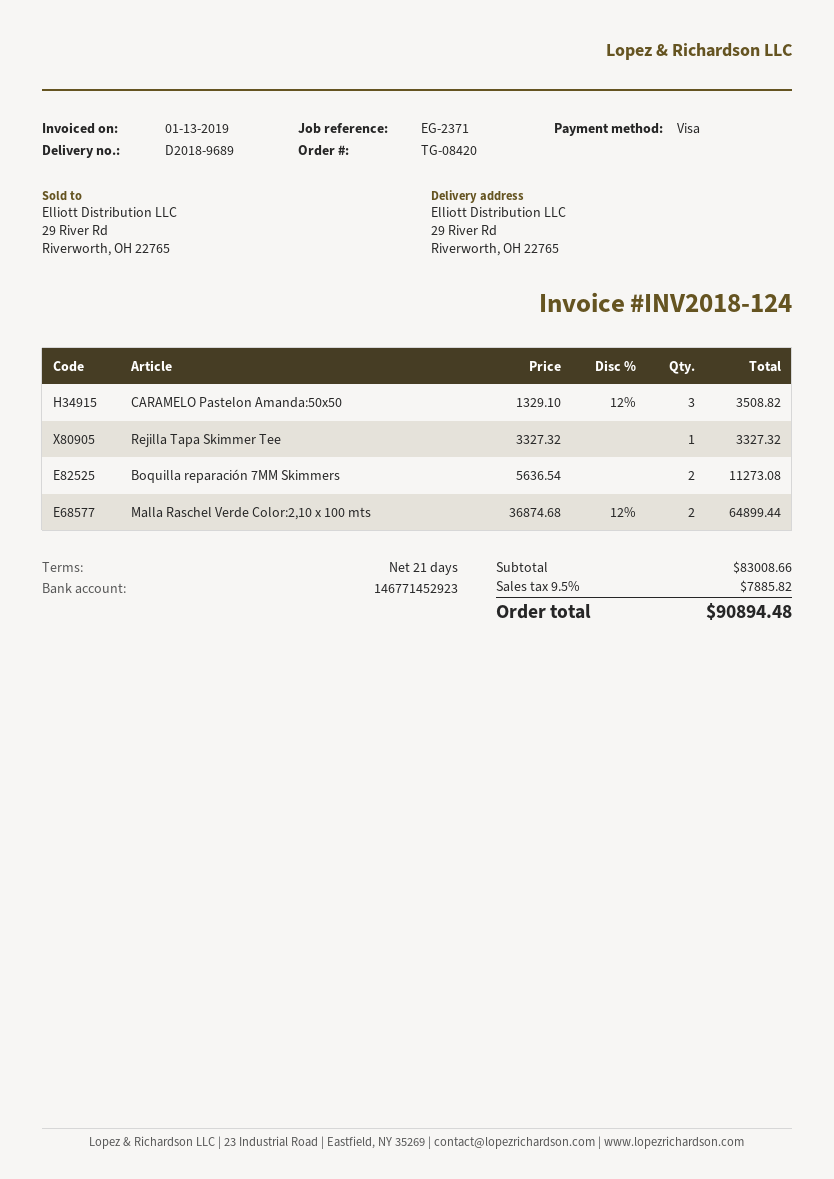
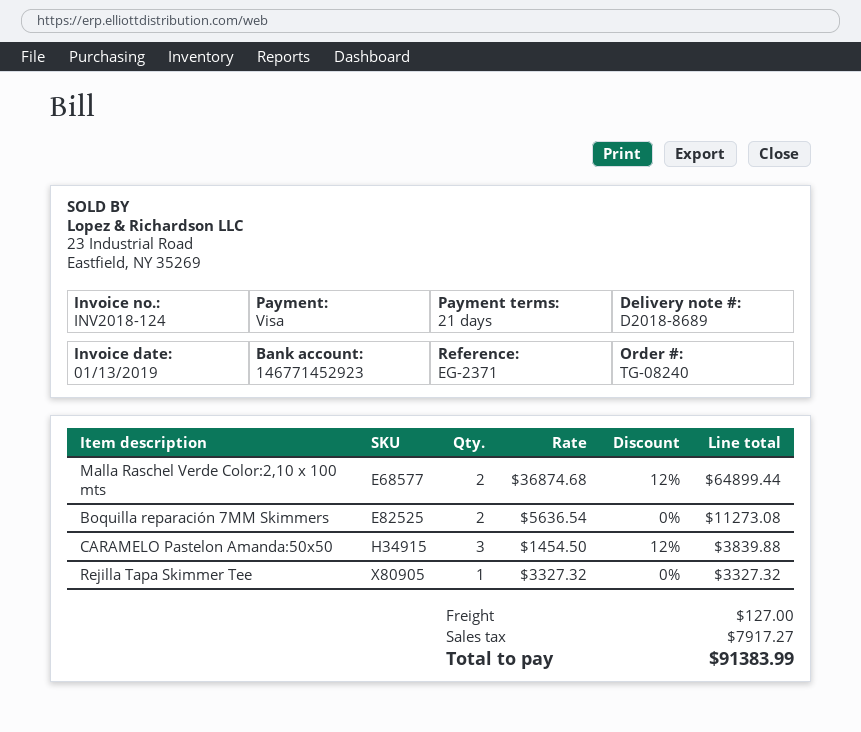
order number: TG-08420 -> TG-08240
delivery note number: D2018-9689 -> D2018-8689
CARAMELO Pastelon Amanda:50x50: 3 x 1329.10 - 12% = 3508.82 -> 3 x 1454.50 - 12% = 3839.88
shipping: none -> 127.00
tax: 7885.82 -> 7917.27
total: 90894.48 -> 91383.99

